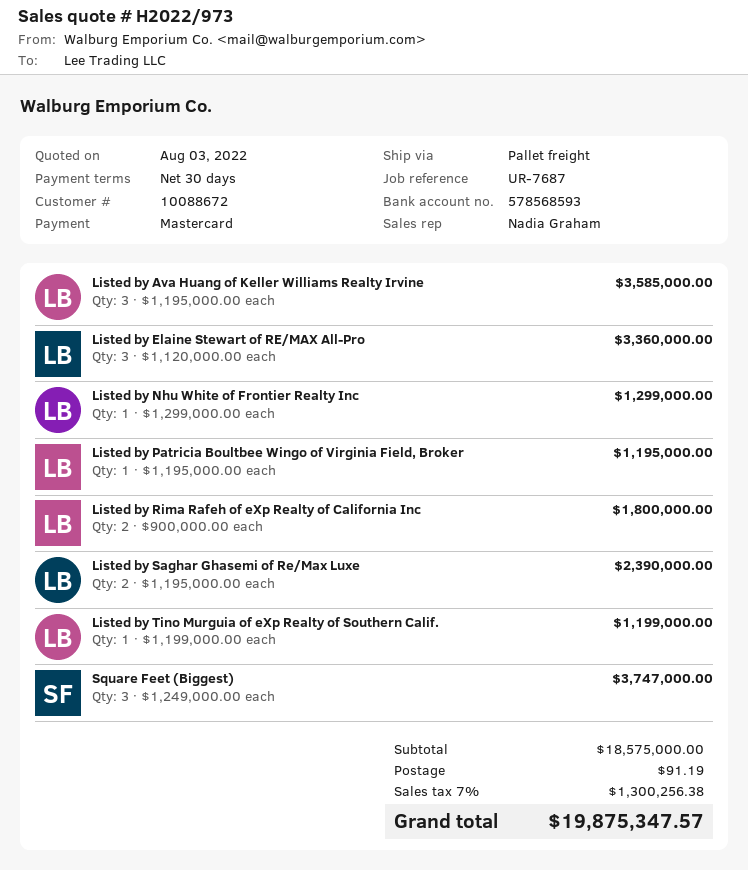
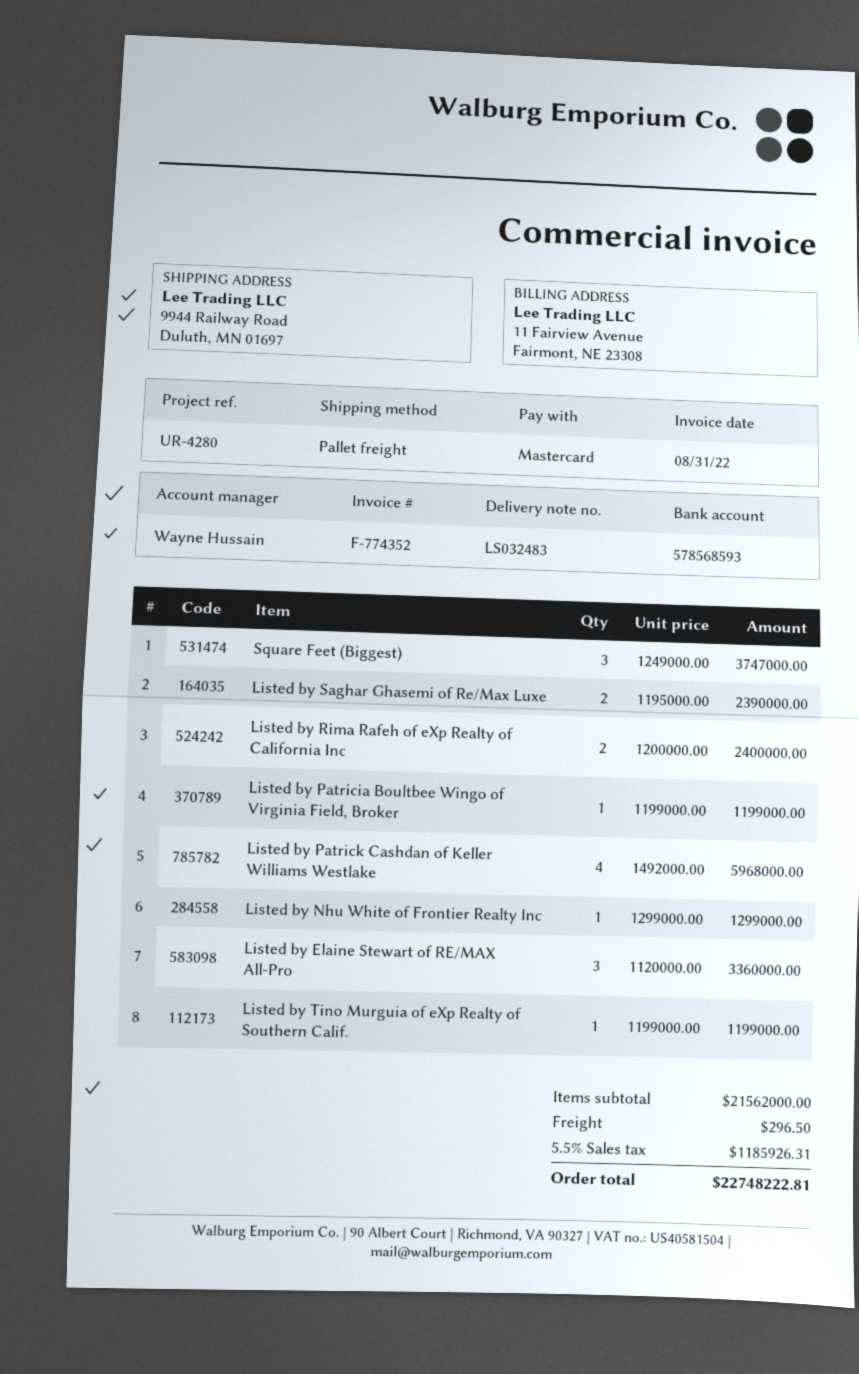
reference: UR-7687 -> UR-4280
sales rep: Nadia Graham -> Wayne Hussain
Listed by Ava Huang of Keller Williams Realty Irvine: 3 x 1195000.00 = 3585000.00 -> none
Listed by Patricia Boultbee Wingo of Virginia Field, Broker: 1 x 1195000.00 = 1195000.00 -> 1 x 1199000.00 = 1199000.00
Listed by Rima Rafeh of eXp Realty of California Inc: 2 x 900000.00 = 1800000.00 -> 2 x 1200000.00 = 2400000.00
Listed by Patrick Cashdan of Keller Williams Westlake: none -> 4 x 1492000.00 = 5968000.00
subtotal: 18575000.00 -> 21562000.00
shipping: 91.19 -> 296.50
tax: 7% = 1300256.38 -> 5.5% = 1185926.31
total: 19875347.57 -> 22748222.81

